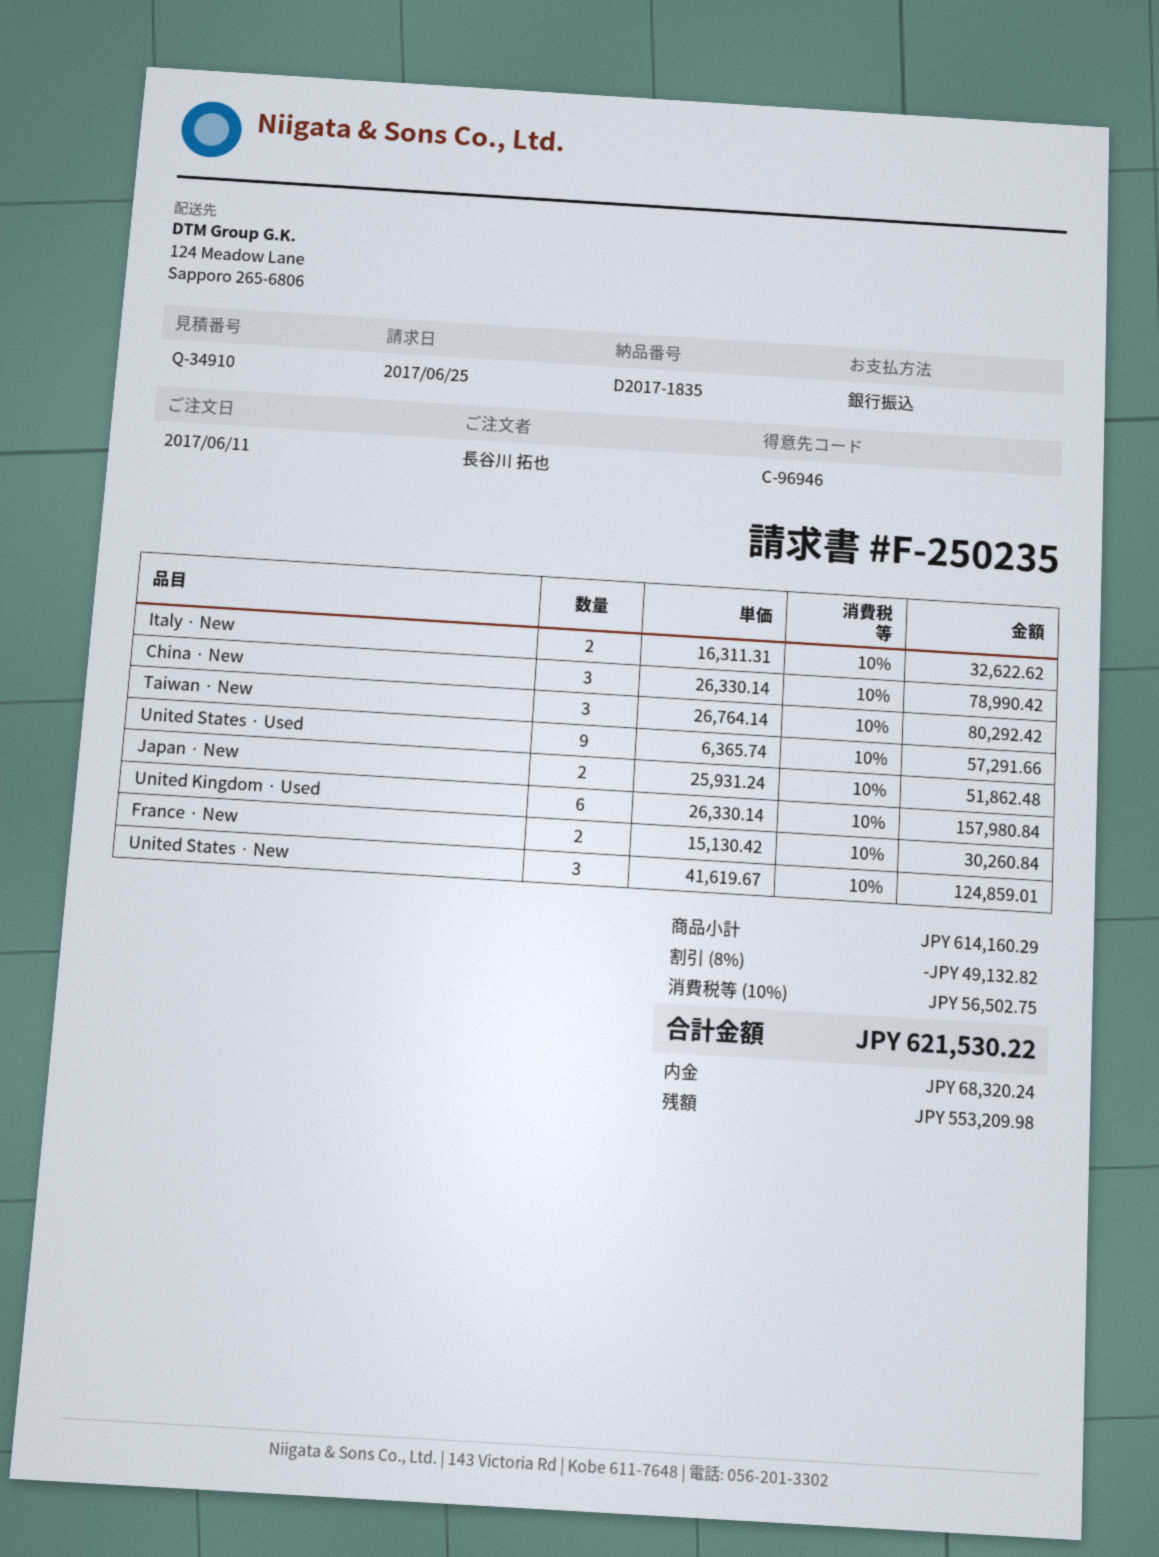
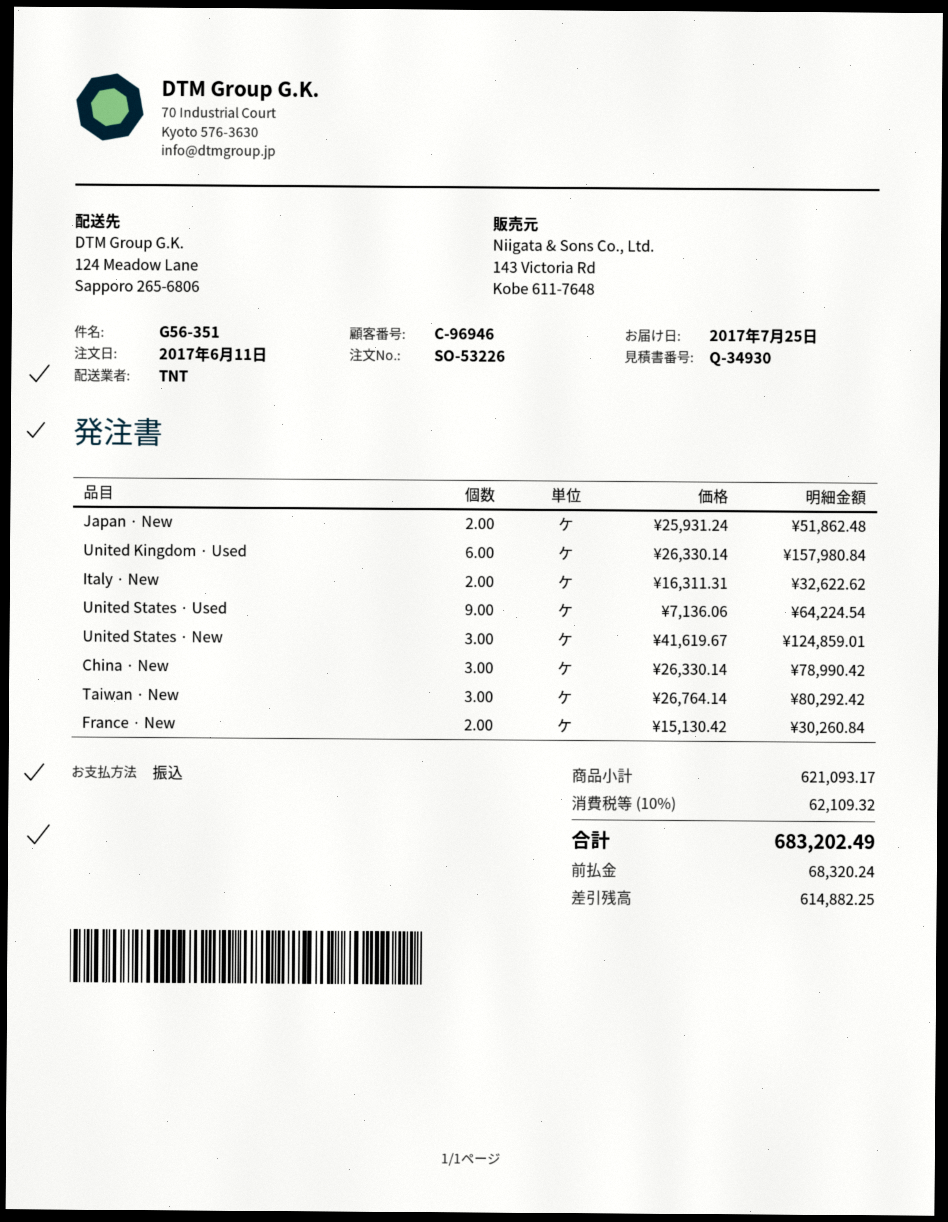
quote number: Q-34910 -> Q-34930
United States · Used: 9 x 6365.74 = 57291.66 -> 9 x 7136.06 = 64224.54
subtotal: 614160.29 -> 621093.17
discount: 8% = 49132.82 -> none
tax: 10% = 56502.75 -> 10% = 62109.32
total: 621530.22 -> 683202.49
balance: 553209.98 -> 614882.25

